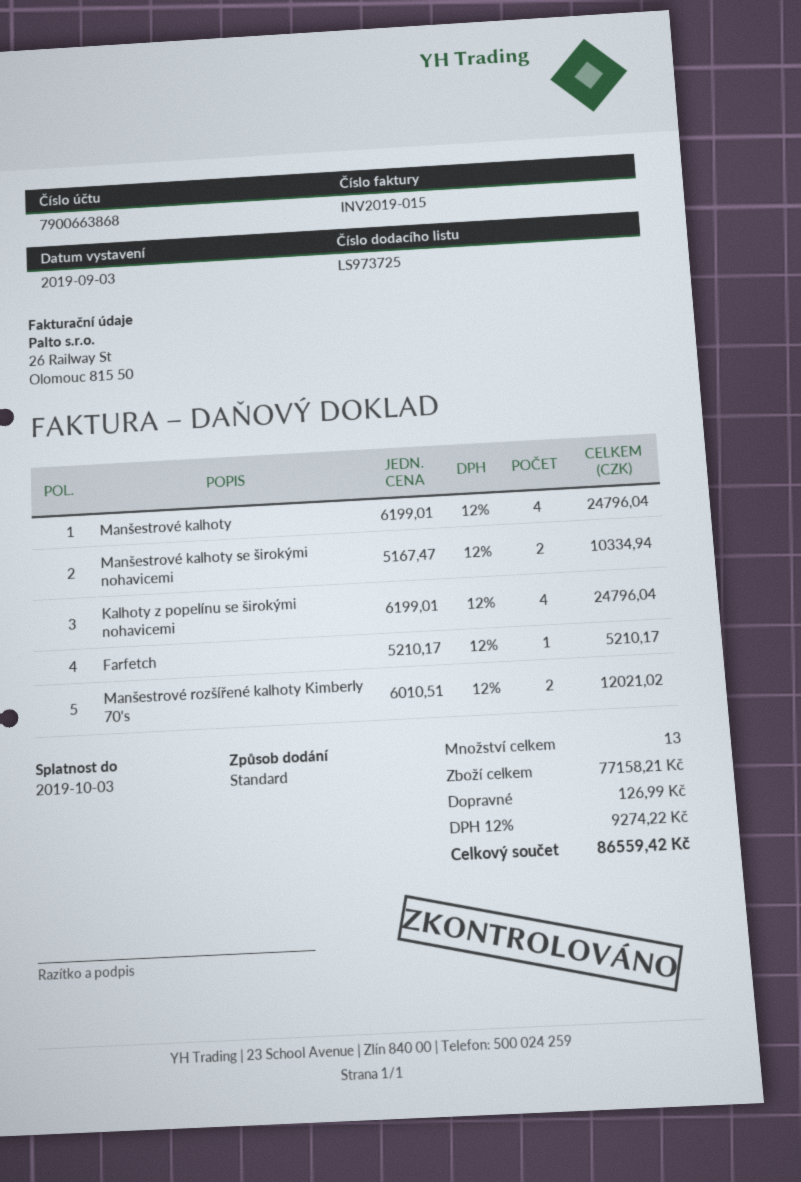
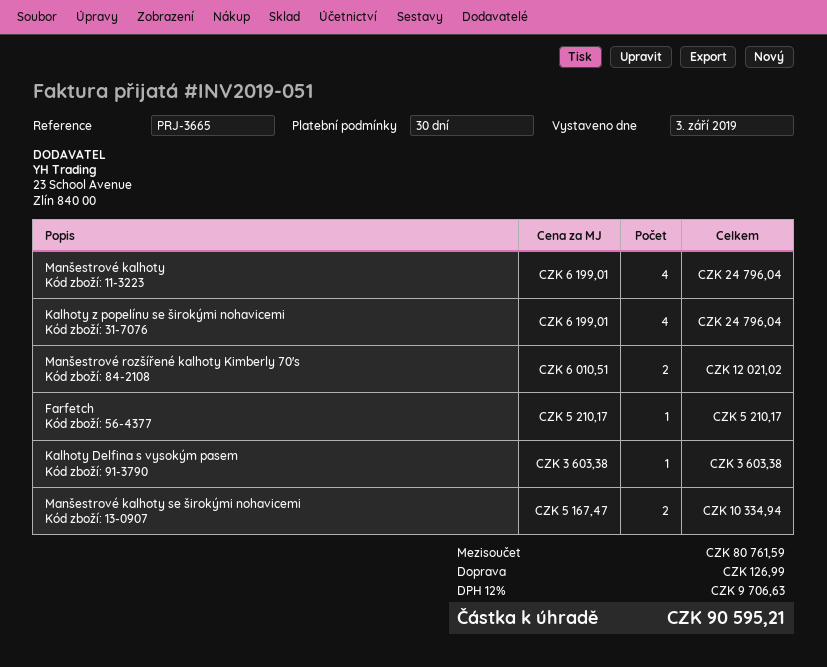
invoice number: INV2019-015 -> INV2019-051
Kalhoty Delfina s vysokým pasem: none -> 1 x 3603.38 = 3603.38
subtotal: 77158.21 -> 80761.59
tax: 12% = 9274.22 -> 12% = 9706.63
total: 86559.42 -> 90595.21

